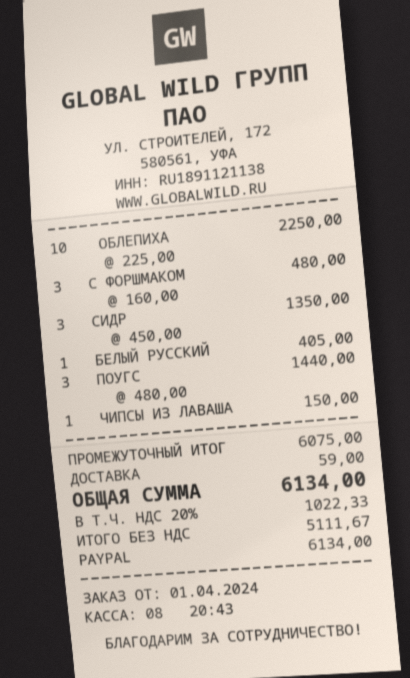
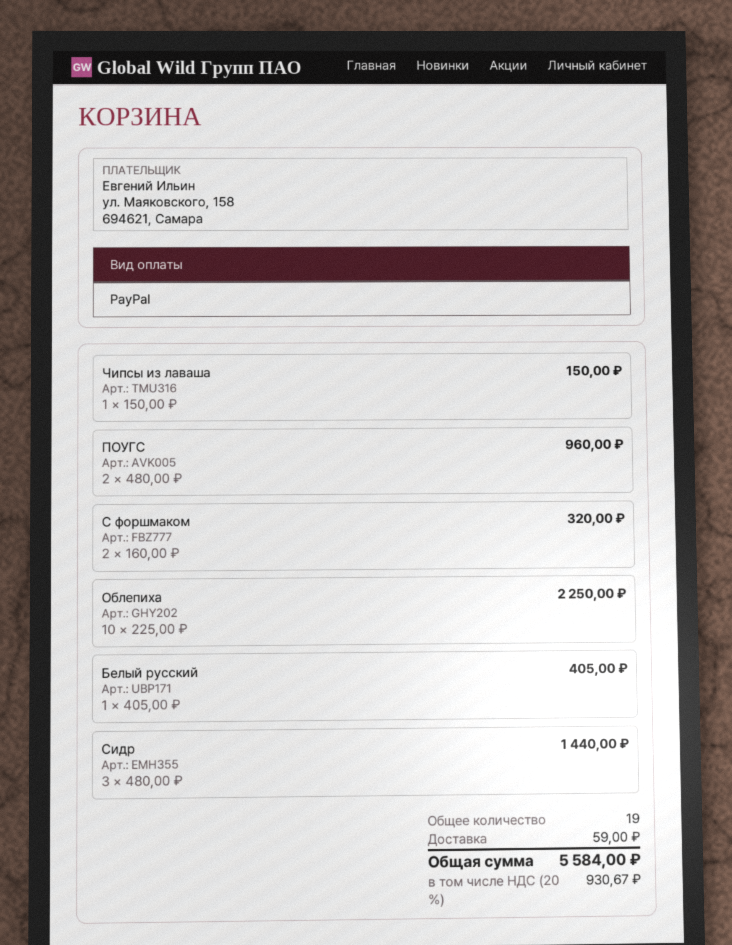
С ФОРШМАКОМ: 3 x 160.00 = 480.00 -> 2 x 160.00 = 320.00
СИДР: 3 x 450.00 = 1350.00 -> 3 x 480.00 = 1440.00
ПОУГС: 3 x 480.00 = 1440.00 -> 2 x 480.00 = 960.00
tax: 20% = 1022.33 -> 20% = 930.67
total: 6134.00 -> 5584.00

